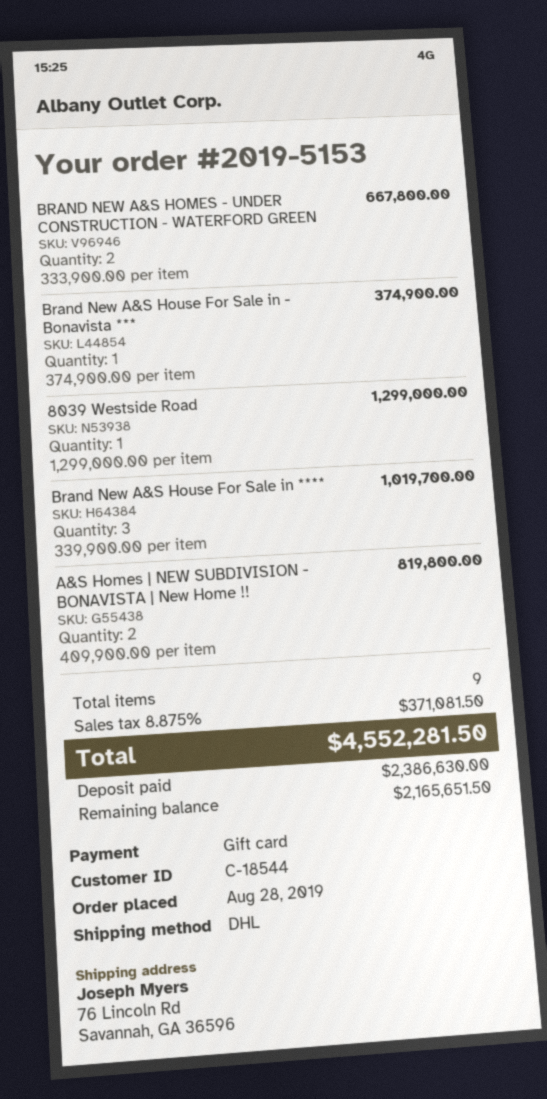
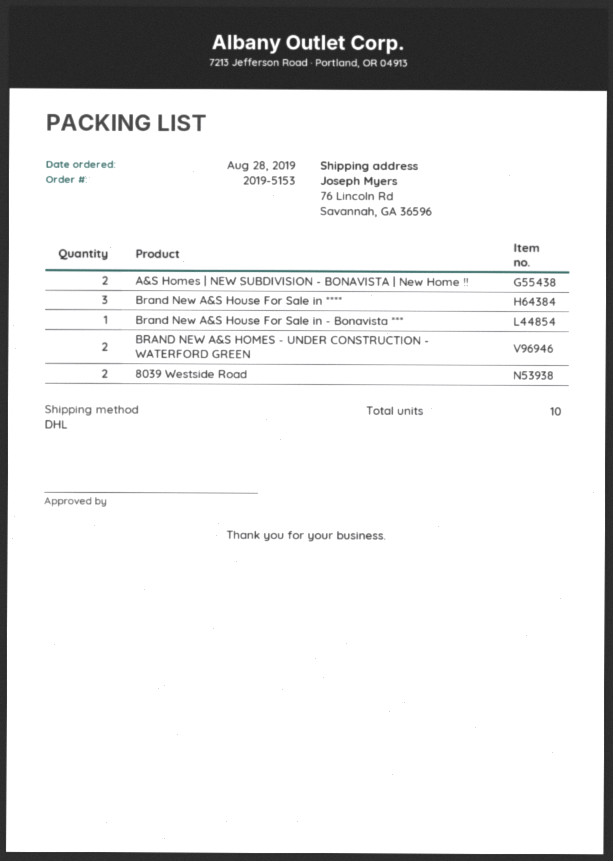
8039 Westside Road: 1 -> 2
total quantity: 9 -> 10

